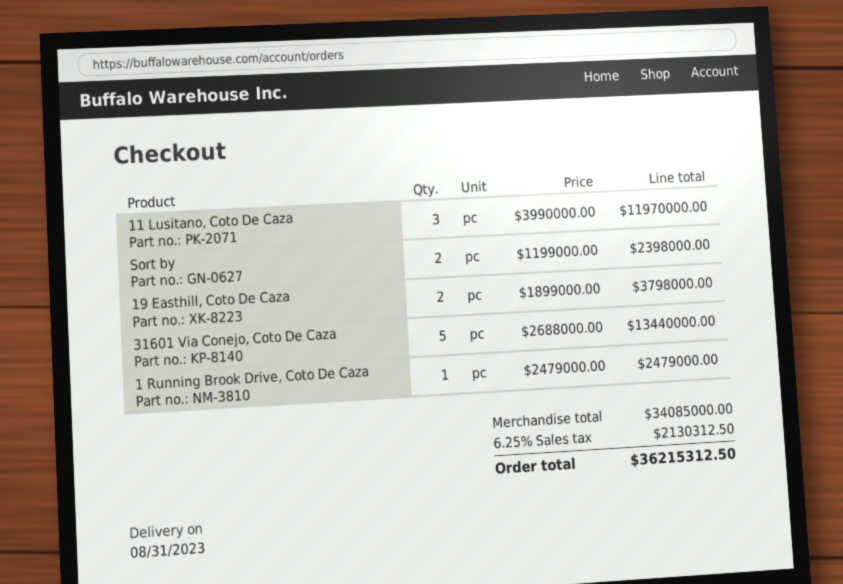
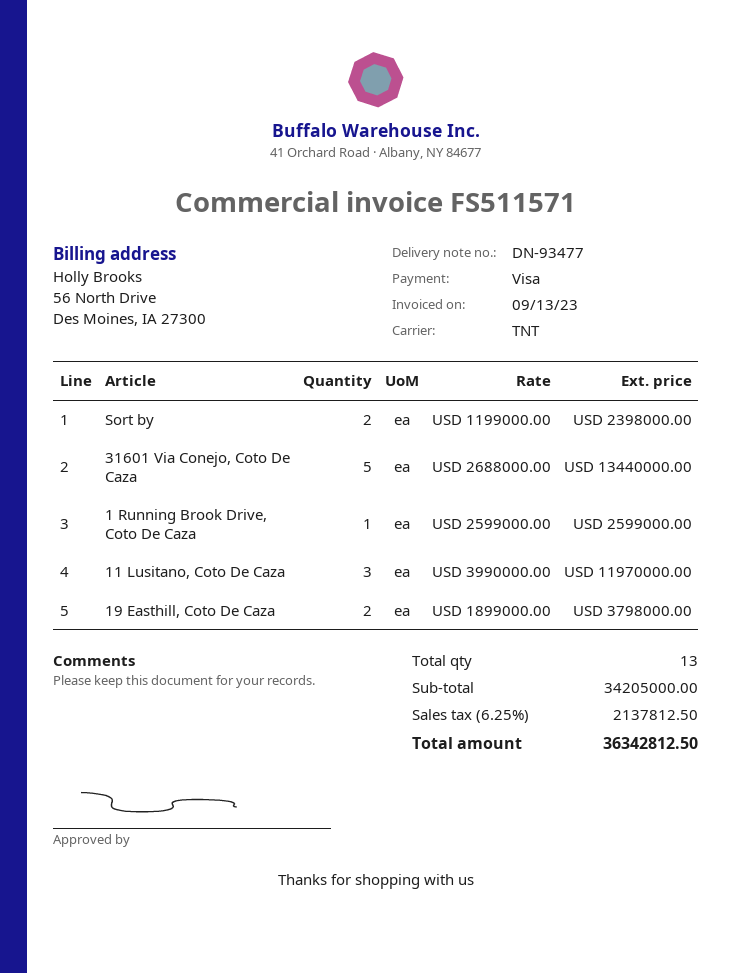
1 Running Brook Drive, Coto De Caza: 1 x 2479000.00 = 2479000.00 -> 1 x 2599000.00 = 2599000.00
subtotal: 34085000.00 -> 34205000.00
tax: 6.25% = 2130312.50 -> 6.25% = 2137812.50
total: 36215312.50 -> 36342812.50

